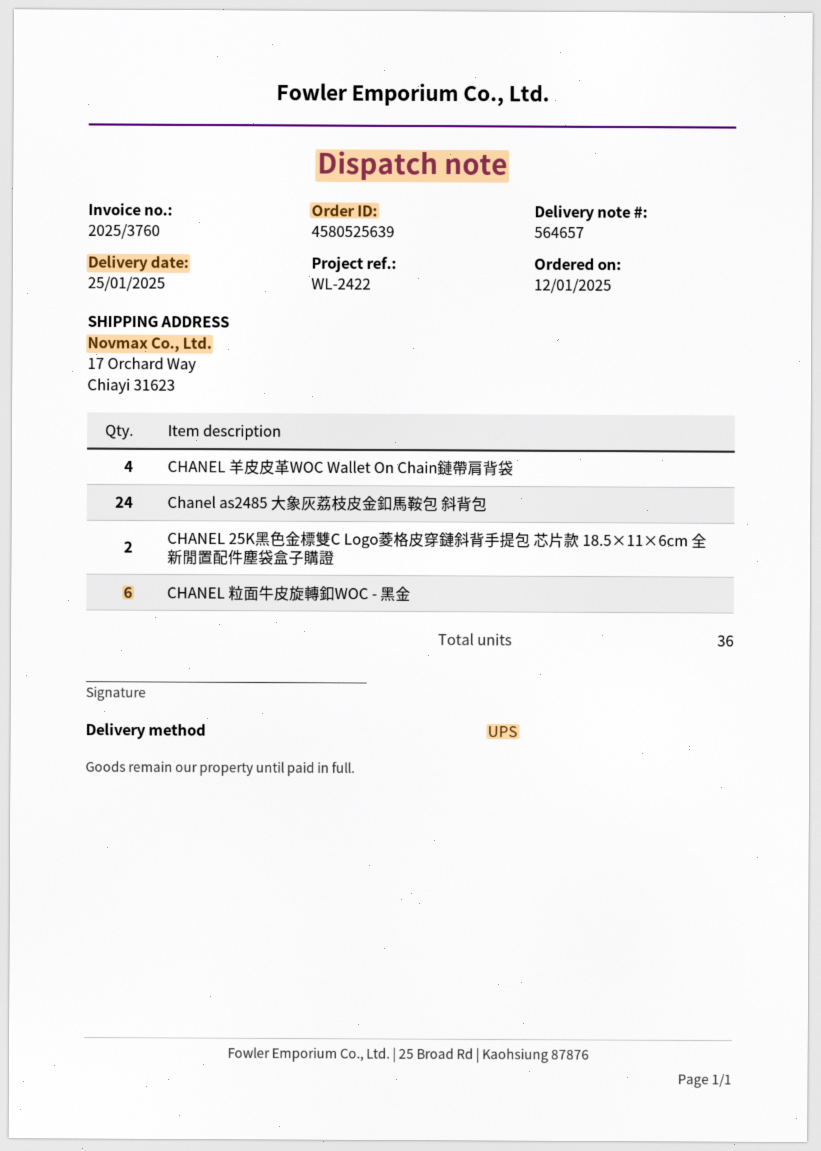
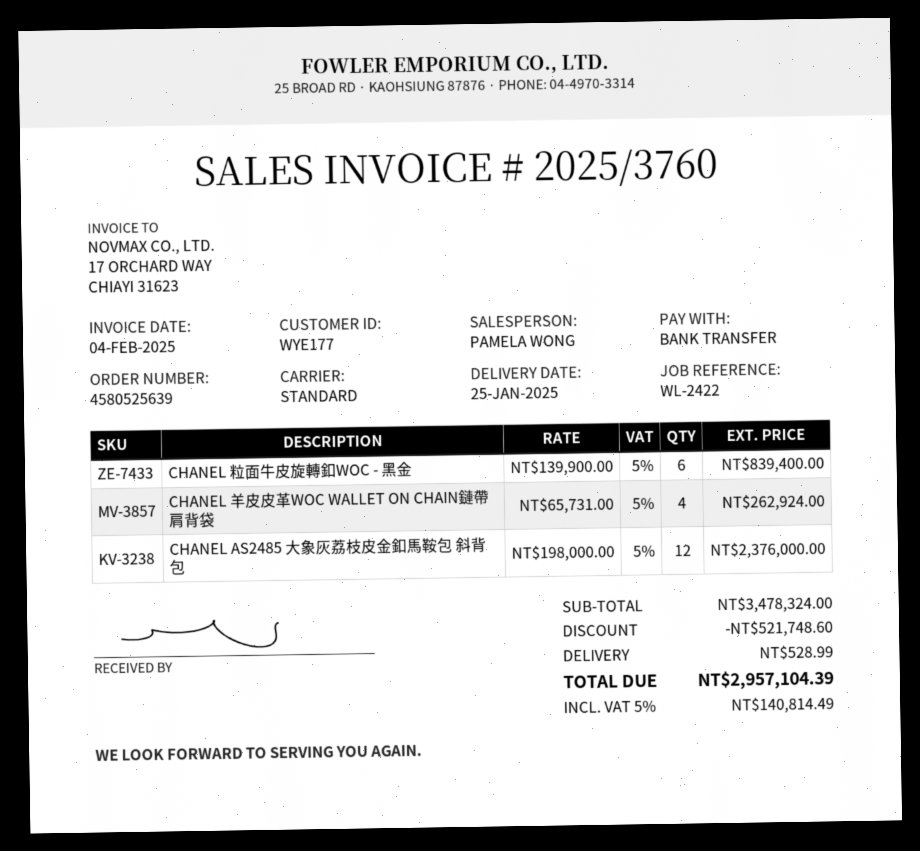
shipping method: UPS -> standard
Chanel as2485 大象灰荔枝皮金釦馬鞍包 斜背包: 24 -> 12
CHANEL 25K黑色金標雙C Logo菱格皮穿鏈斜背手提包 芯片款 18.5×11×6cm 全新閒置配件塵袋盒子購證: 2 -> none

